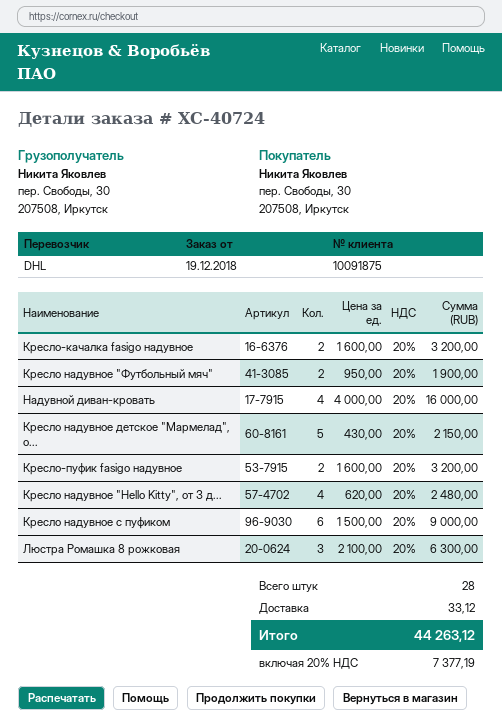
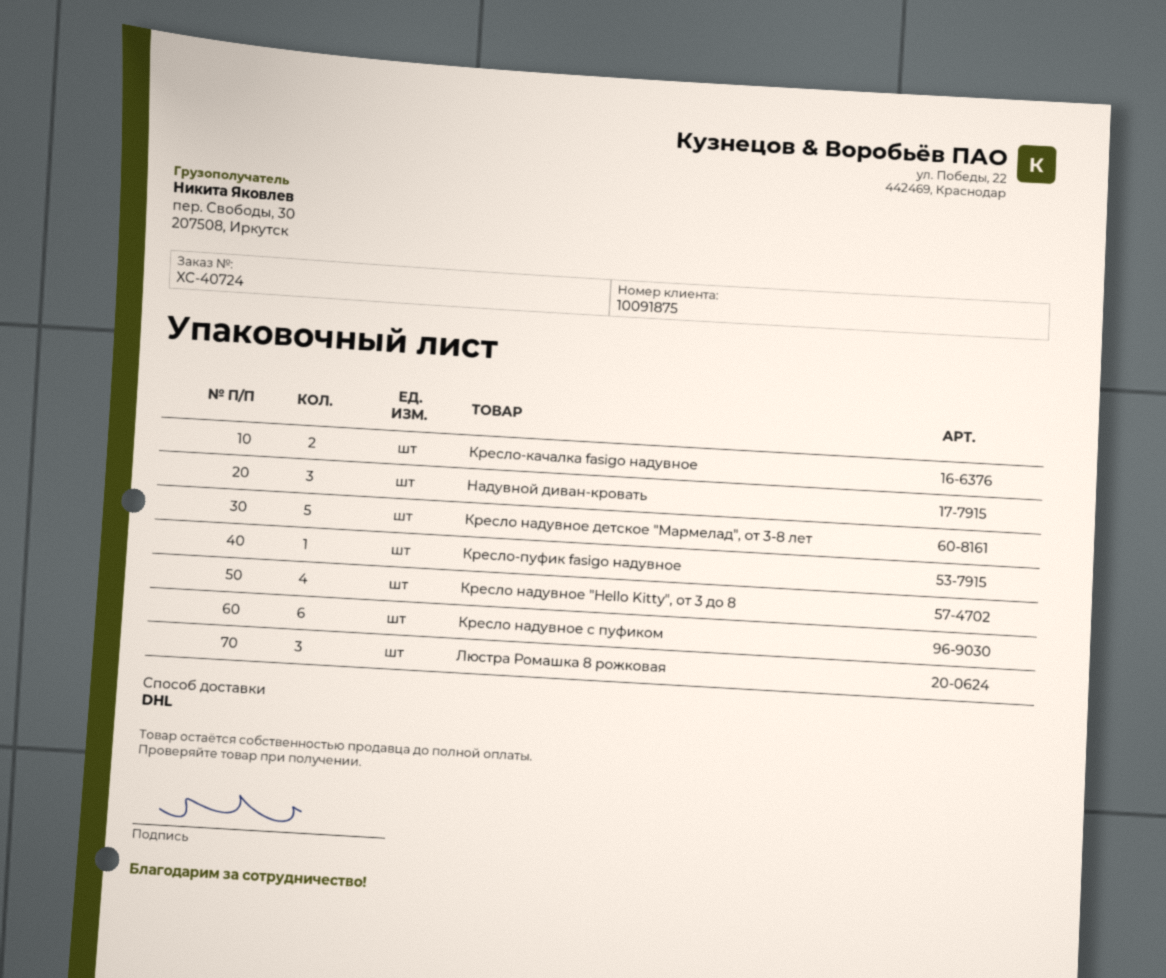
Кресло надувное "Футбольный мяч": 2 -> none
Надувной диван-кровать: 4 -> 3
Кресло-пуфик fasigo надувное: 2 -> 1

